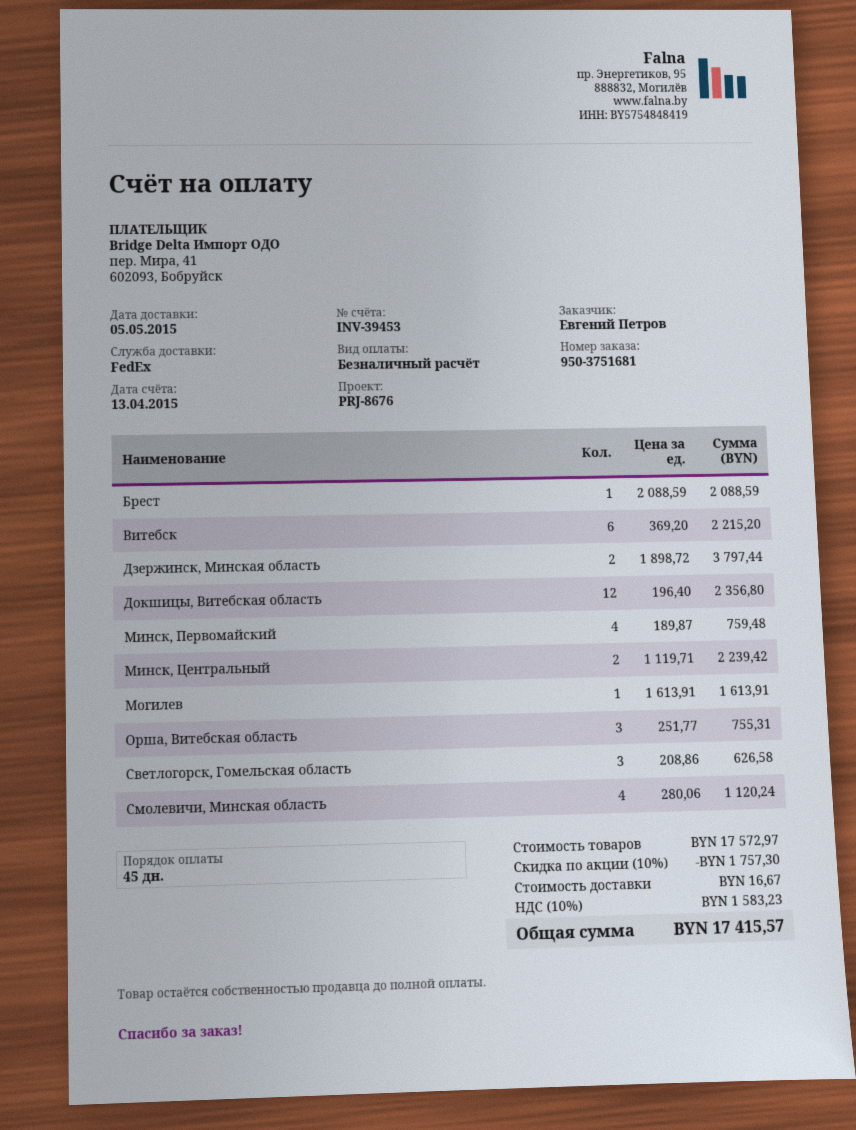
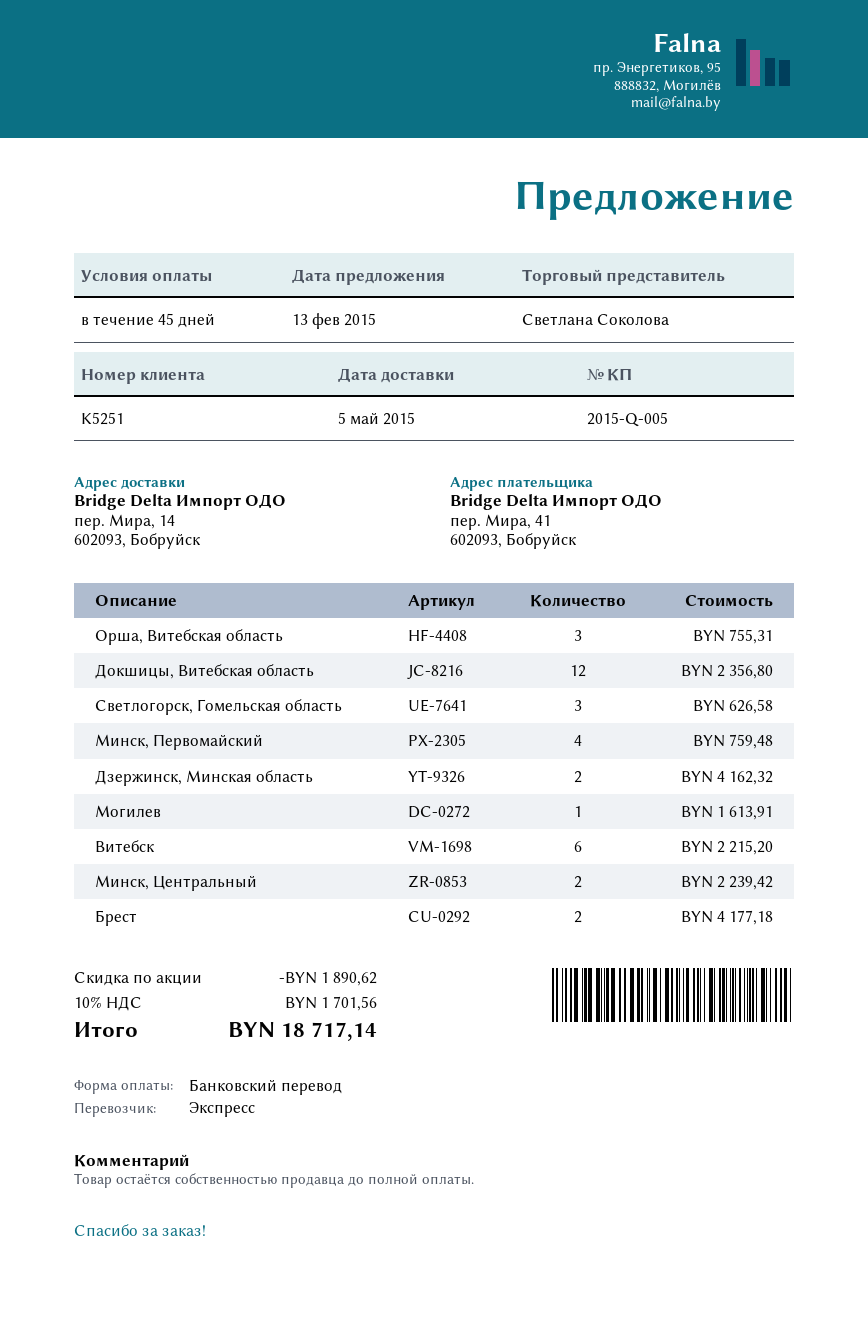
shipping method: FedEx -> express
Брест: 1 for 2088.59 -> 2 for 4177.18
Дзержинск, Минская область: 2 for 3797.44 -> 2 for 4162.32
Смолевичи, Минская область: 4 for 1120.24 -> none
discount: 1757.30 -> 1890.62
shipping: 16.67 -> none
tax: 10% = 1583.23 -> 10% = 1701.56
total: 17415.57 -> 18717.14

